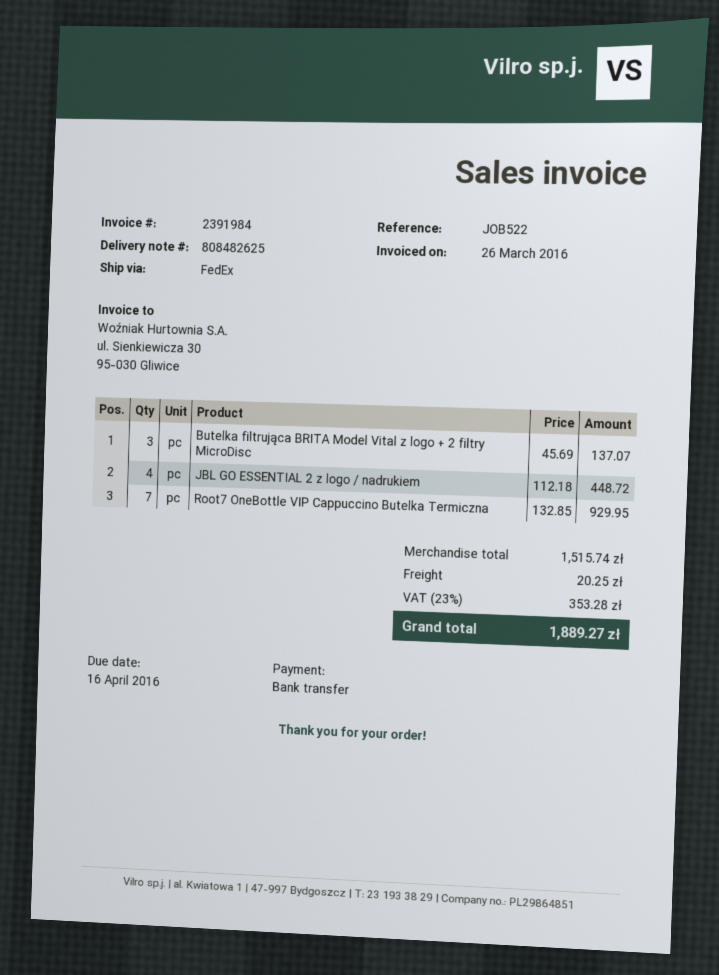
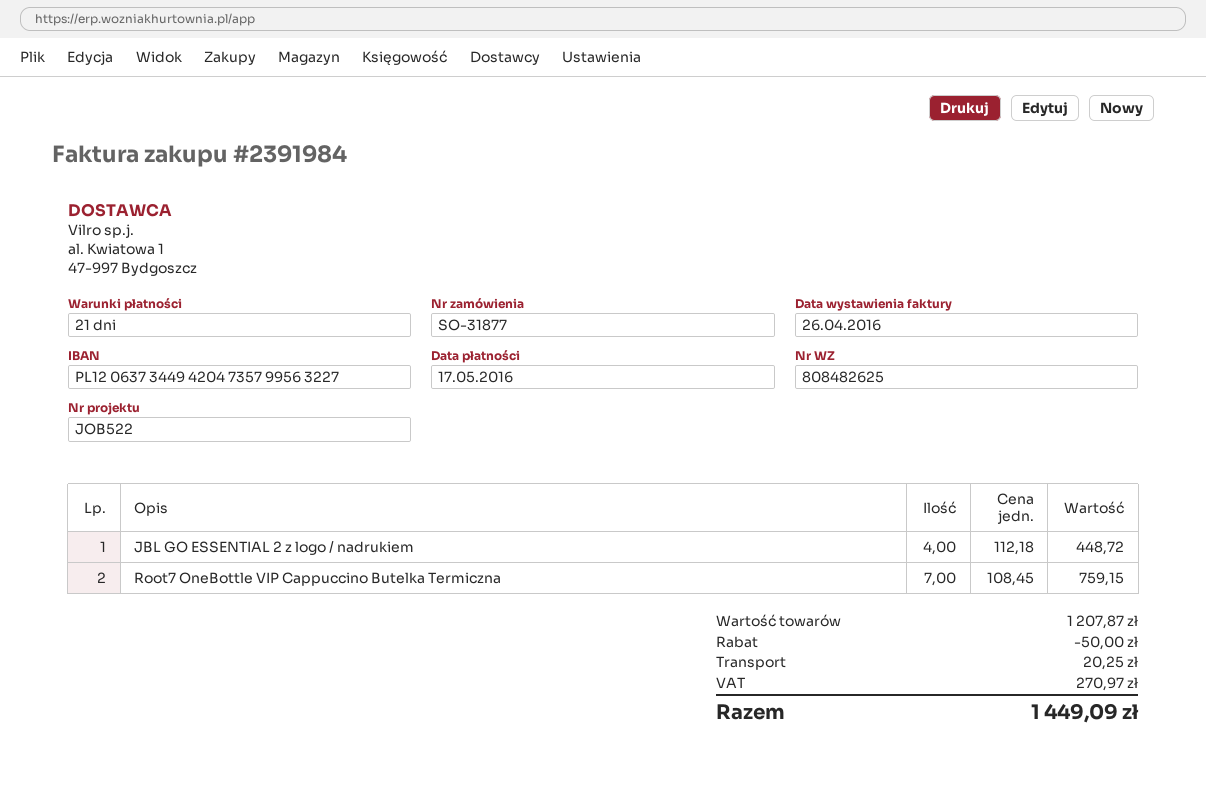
invoice date: 2016-03-26 -> 2016-04-26
due date: 2016-04-16 -> 2016-05-17
Butelka filtrująca BRITA Model Vital z logo + 2 filtry MicroDisc: 3 x 45.69 = 137.07 -> none
Root7 OneBottle VIP Cappuccino Butelka Termiczna: 7 x 132.85 = 929.95 -> 7 x 108.45 = 759.15
subtotal: 1515.74 -> 1207.87
discount: none -> 50.00
tax: 353.28 -> 270.97
total: 1889.27 -> 1449.09

